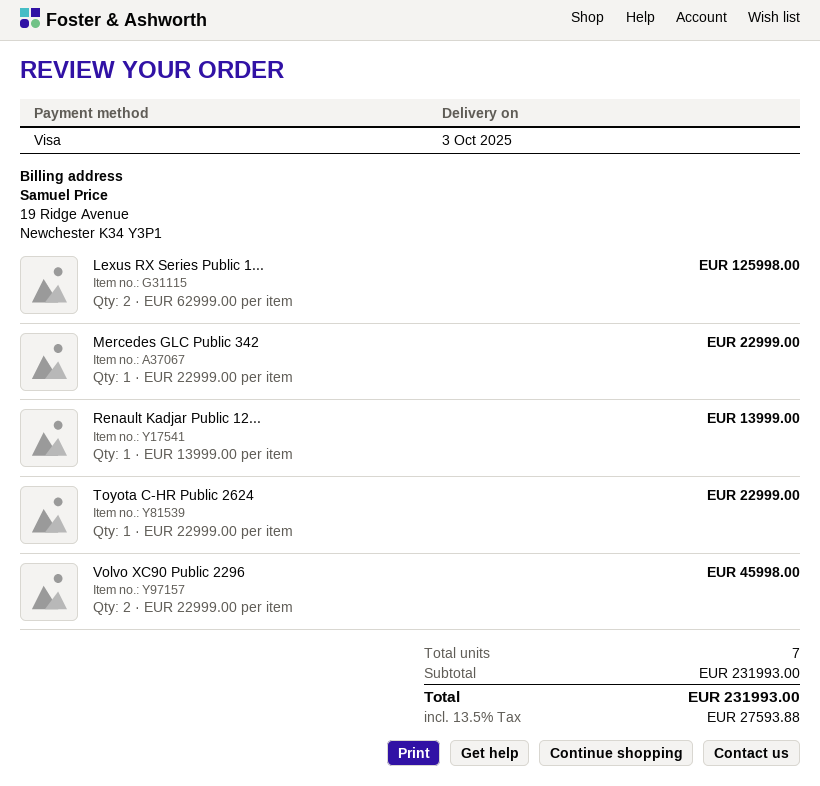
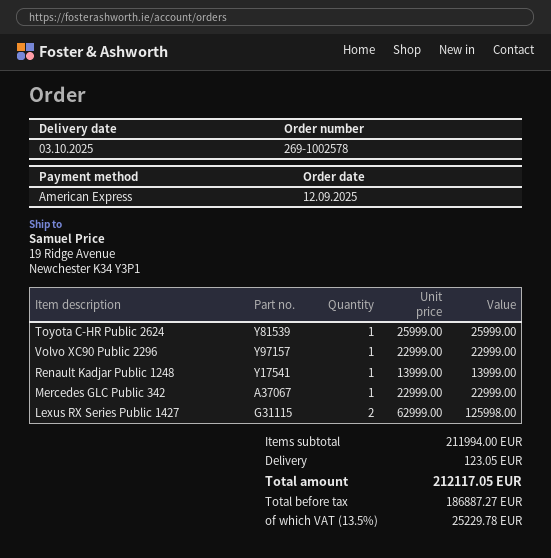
payment method: Visa -> American Express
Toyota C-HR Public 2624: 1 x 22999.00 = 22999.00 -> 1 x 25999.00 = 25999.00
Volvo XC90 Public 2296: 2 x 22999.00 = 45998.00 -> 1 x 22999.00 = 22999.00
subtotal: 231993.00 -> 211994.00
shipping: none -> 123.05
tax: 13.5% = 27593.88 -> 13.5% = 25229.78
total: 231993.00 -> 212117.05

